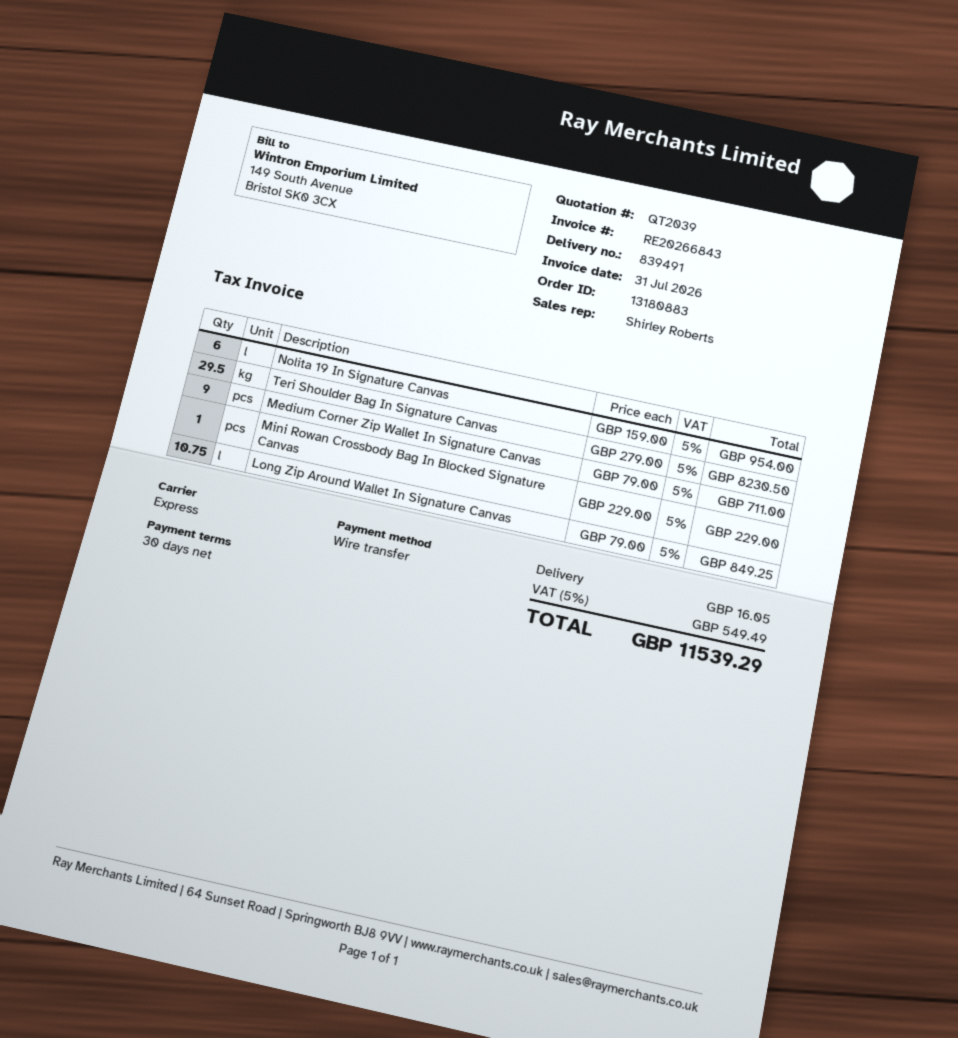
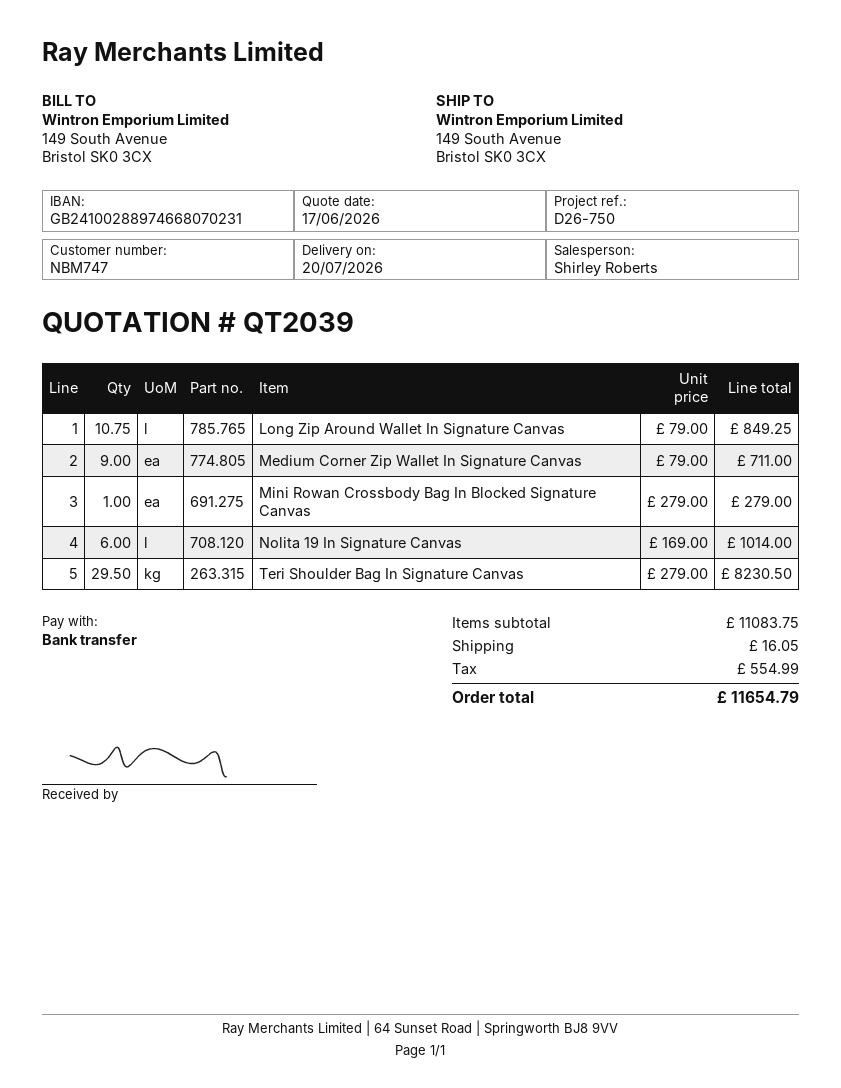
Nolita 19 In Signature Canvas: 6 x 159.00 = 954.00 -> 6 x 169.00 = 1014.00
Mini Rowan Crossbody Bag In Blocked Signature Canvas: 1 x 229.00 = 229.00 -> 1 x 279.00 = 279.00
tax: 549.49 -> 554.99
total: 11539.29 -> 11654.79

